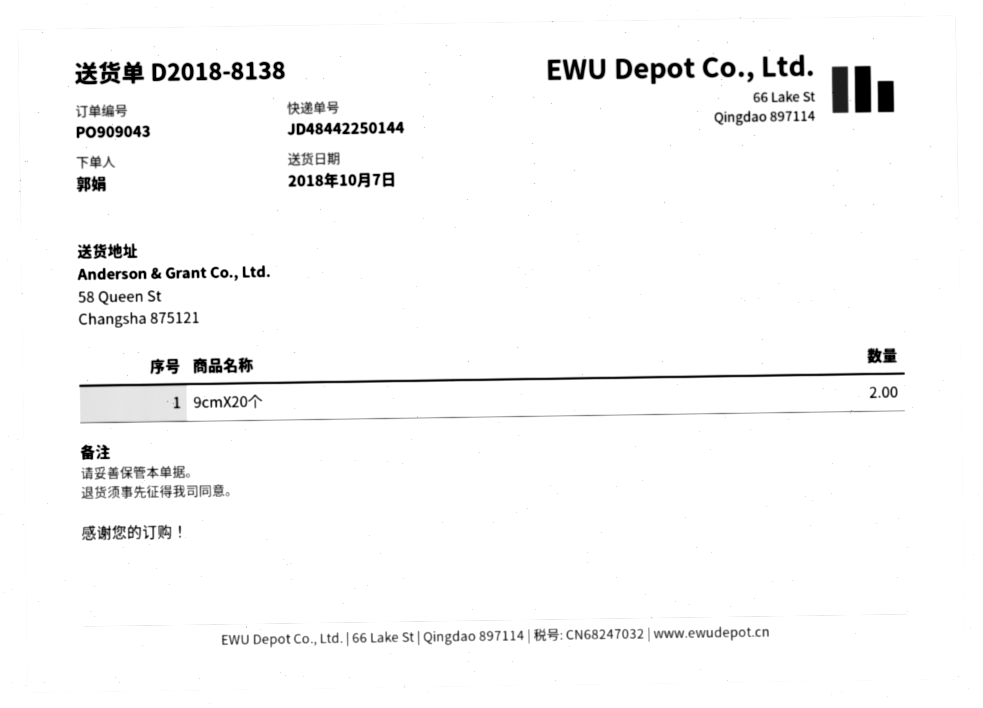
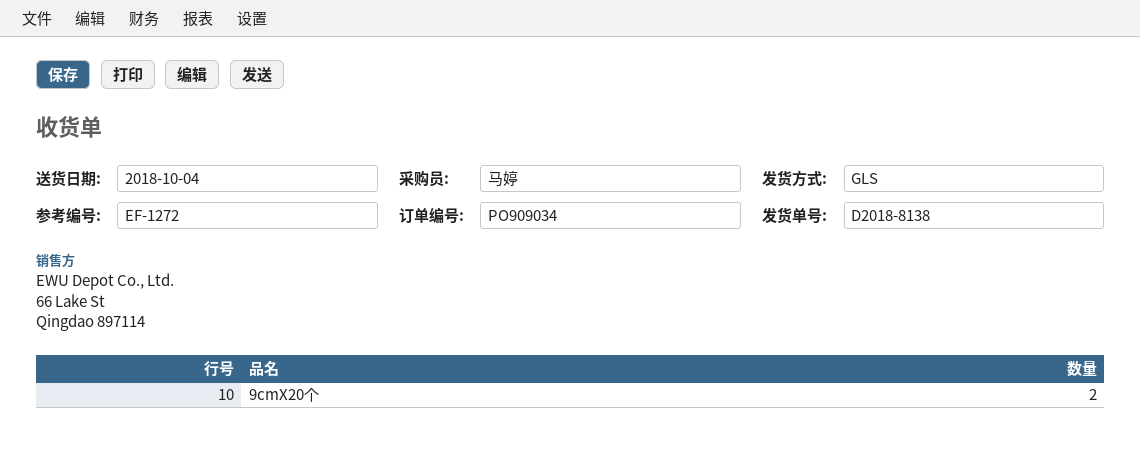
order number: PO909043 -> PO909034
delivery date: 2018-10-07 -> 2018-10-04
ordered by: 郭娟 -> 马婷

